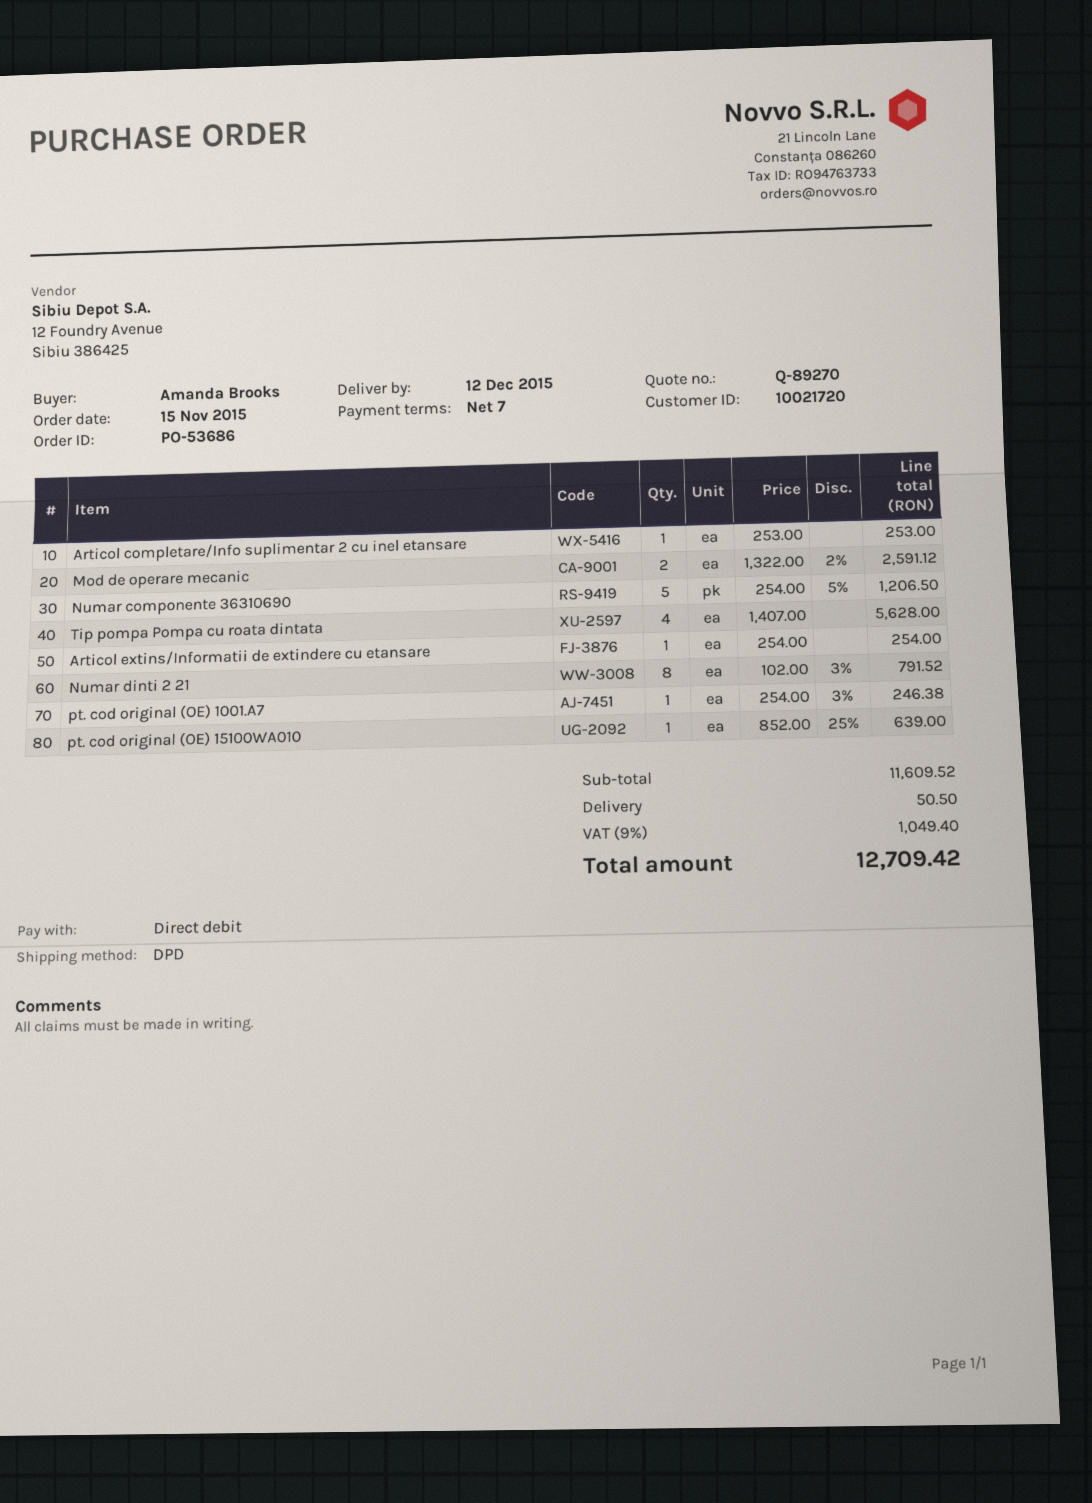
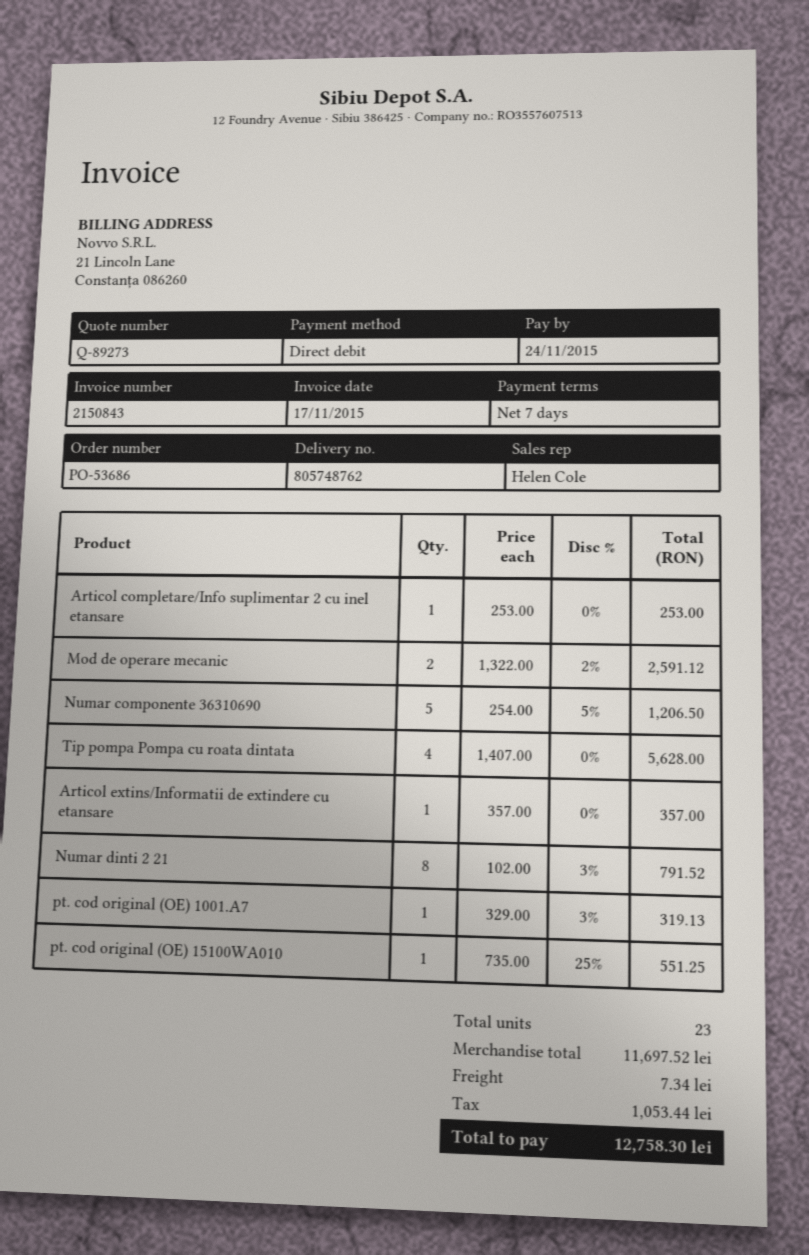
quote number: Q-89270 -> Q-89273
Articol extins/Informatii de extindere cu etansare: 1 x 254.00 = 254.00 -> 1 x 357.00 = 357.00
pt. cod original (OE) 1001.A7: 1 x 254.00 - 3% = 246.38 -> 1 x 329.00 - 3% = 319.13
pt. cod original (OE) 15100WA010: 1 x 852.00 - 25% = 639.00 -> 1 x 735.00 - 25% = 551.25
subtotal: 11609.52 -> 11697.52
shipping: 50.50 -> 7.34
tax: 1049.40 -> 1053.44
total: 12709.42 -> 12758.30

